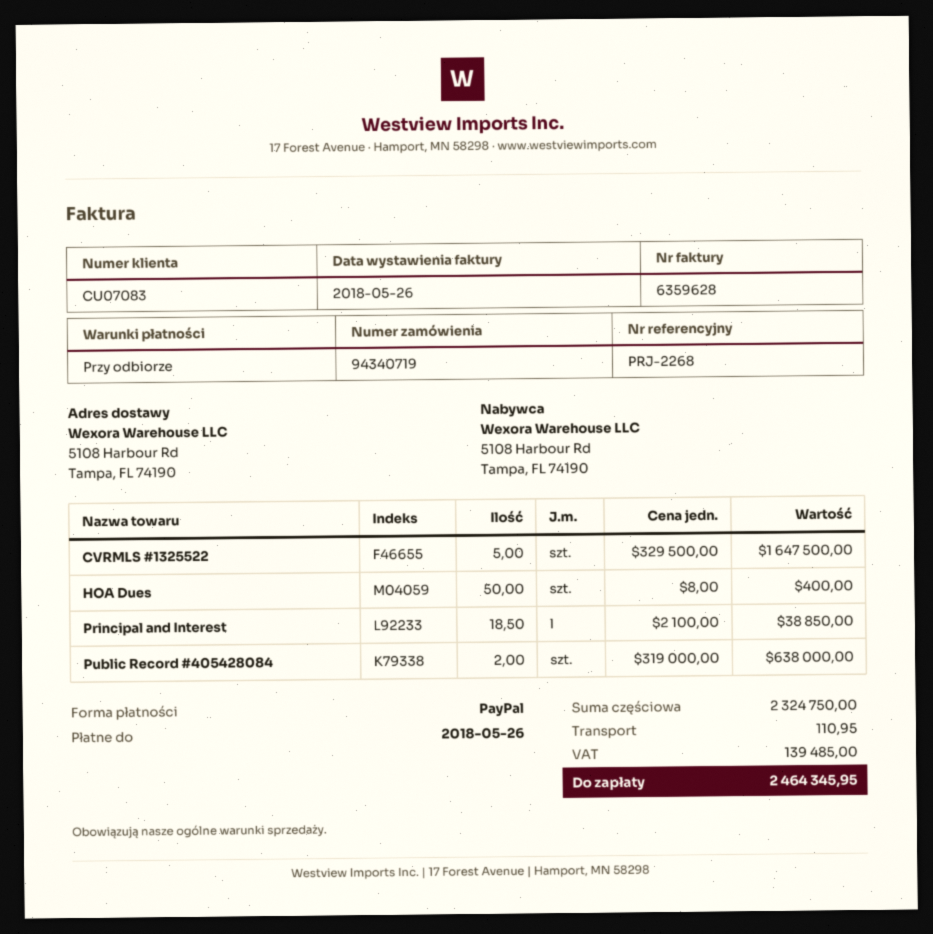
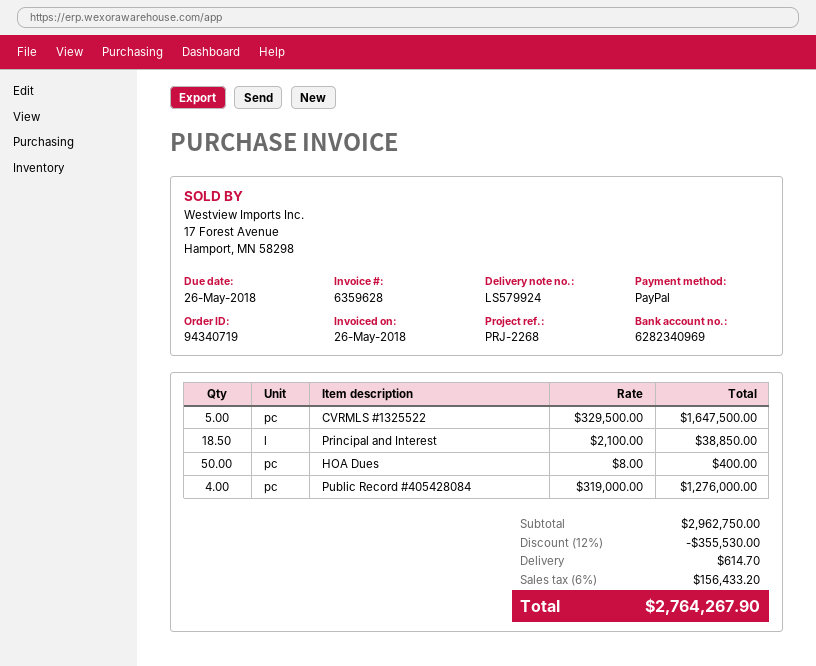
Public Record #405428084: 2 x 319000.00 = 638000.00 -> 4 x 319000.00 = 1276000.00
subtotal: 2324750.00 -> 2962750.00
discount: none -> 12% = 355530.00
shipping: 110.95 -> 614.70
tax: 139485.00 -> 156433.20
total: 2464345.95 -> 2764267.90

